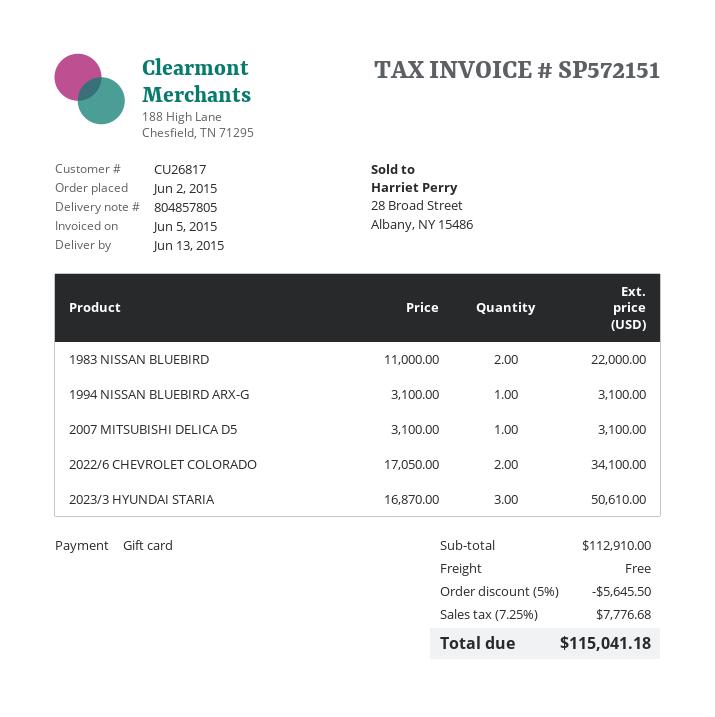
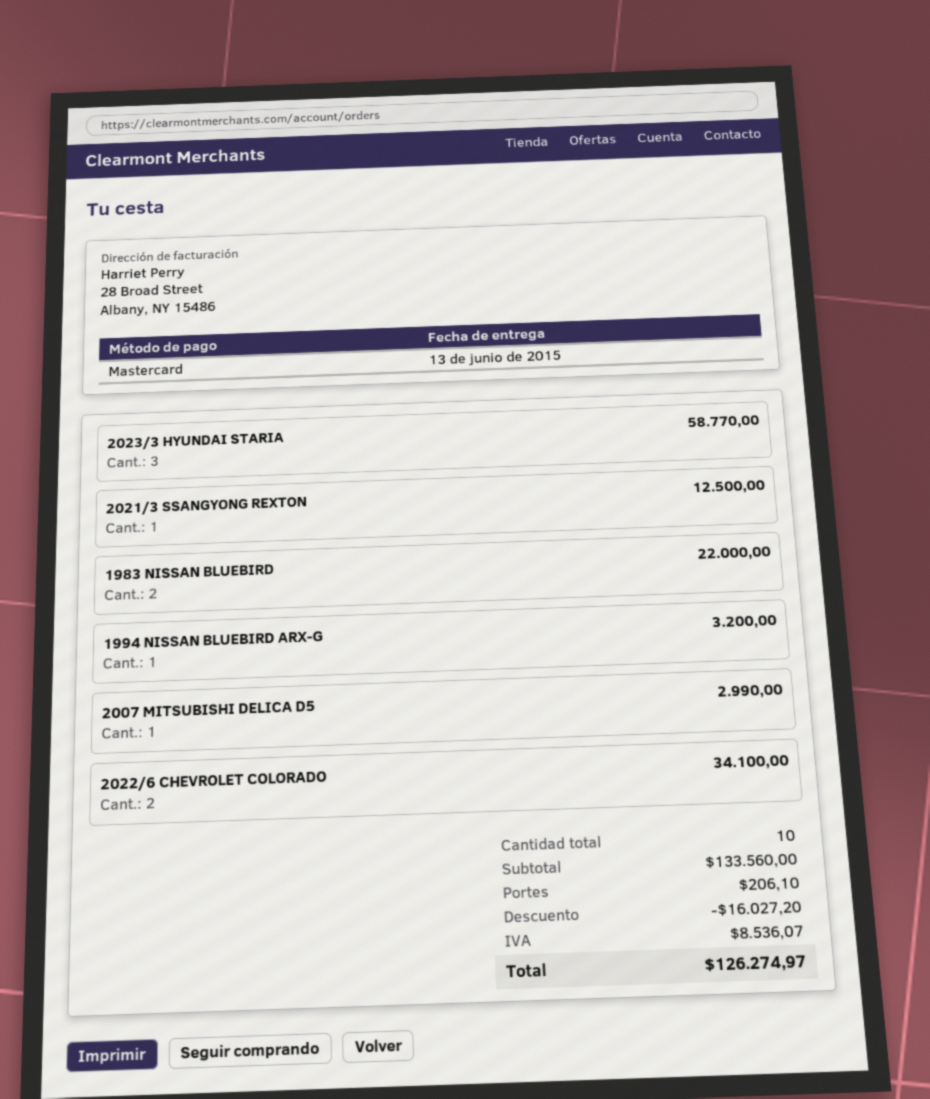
payment method: gift card -> Mastercard
1994 NISSAN BLUEBIRD ARX-G: 1 for 3100.00 -> 1 for 3200.00
2007 MITSUBISHI DELICA D5: 1 for 3100.00 -> 1 for 2990.00
2023/3 HYUNDAI STARIA: 3 for 50610.00 -> 3 for 58770.00
2021/3 SSANGYONG REXTON: none -> 1 for 12500.00
subtotal: 112910.00 -> 133560.00
discount: 5645.50 -> 16027.20
shipping: 0.00 -> 206.10
tax: 7776.68 -> 8536.07
total: 115041.18 -> 126274.97

